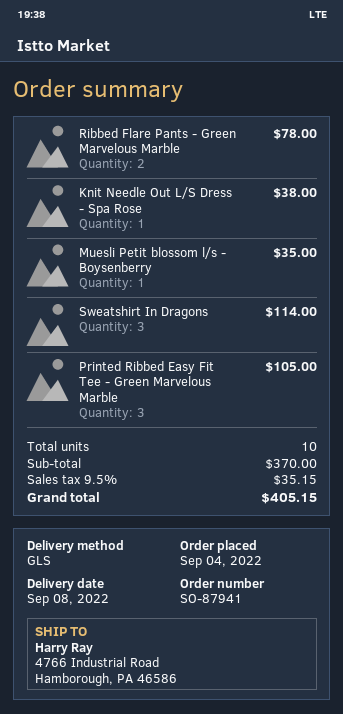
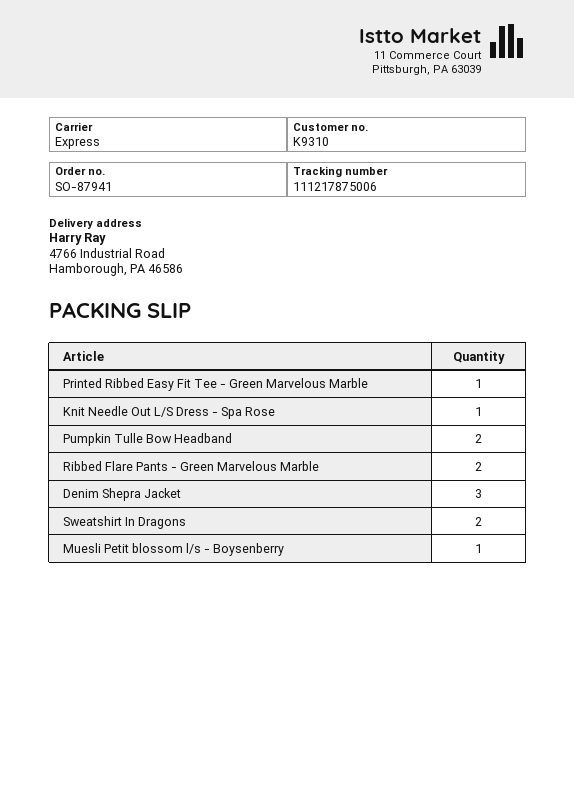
shipping method: GLS -> express
Sweatshirt In Dragons: 3 -> 2
Printed Ribbed Easy Fit Tee - Green Marvelous Marble: 3 -> 1
Pumpkin Tulle Bow Headband: none -> 2
Denim Shepra Jacket: none -> 3

